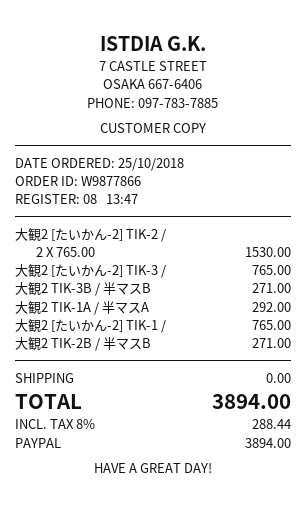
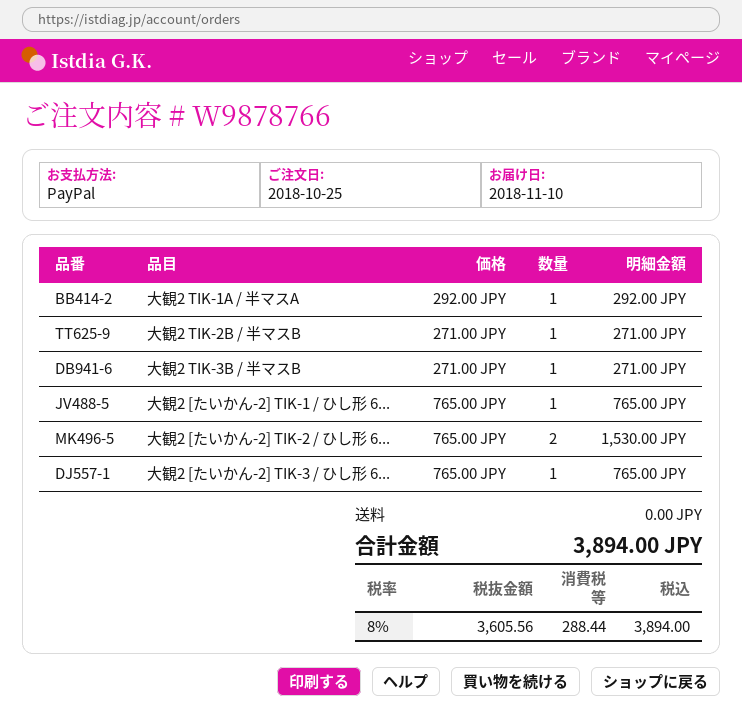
order number: W9877866 -> W9878766

